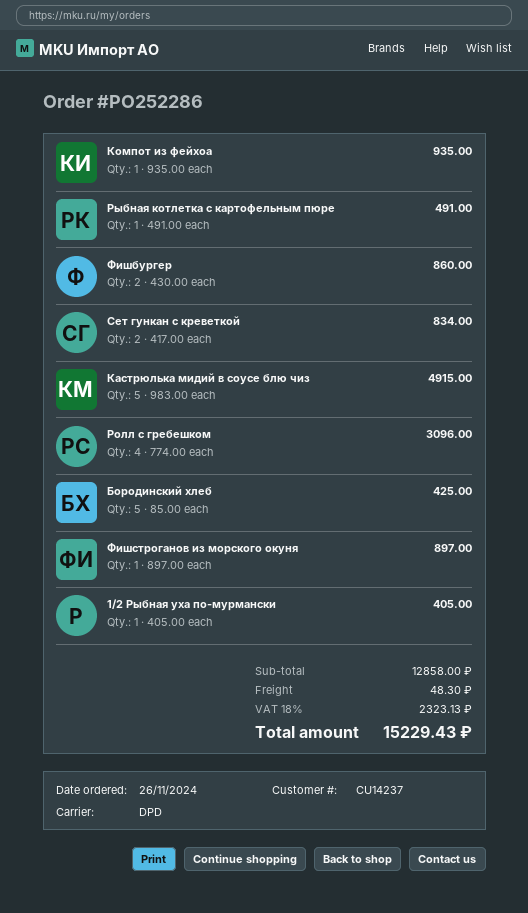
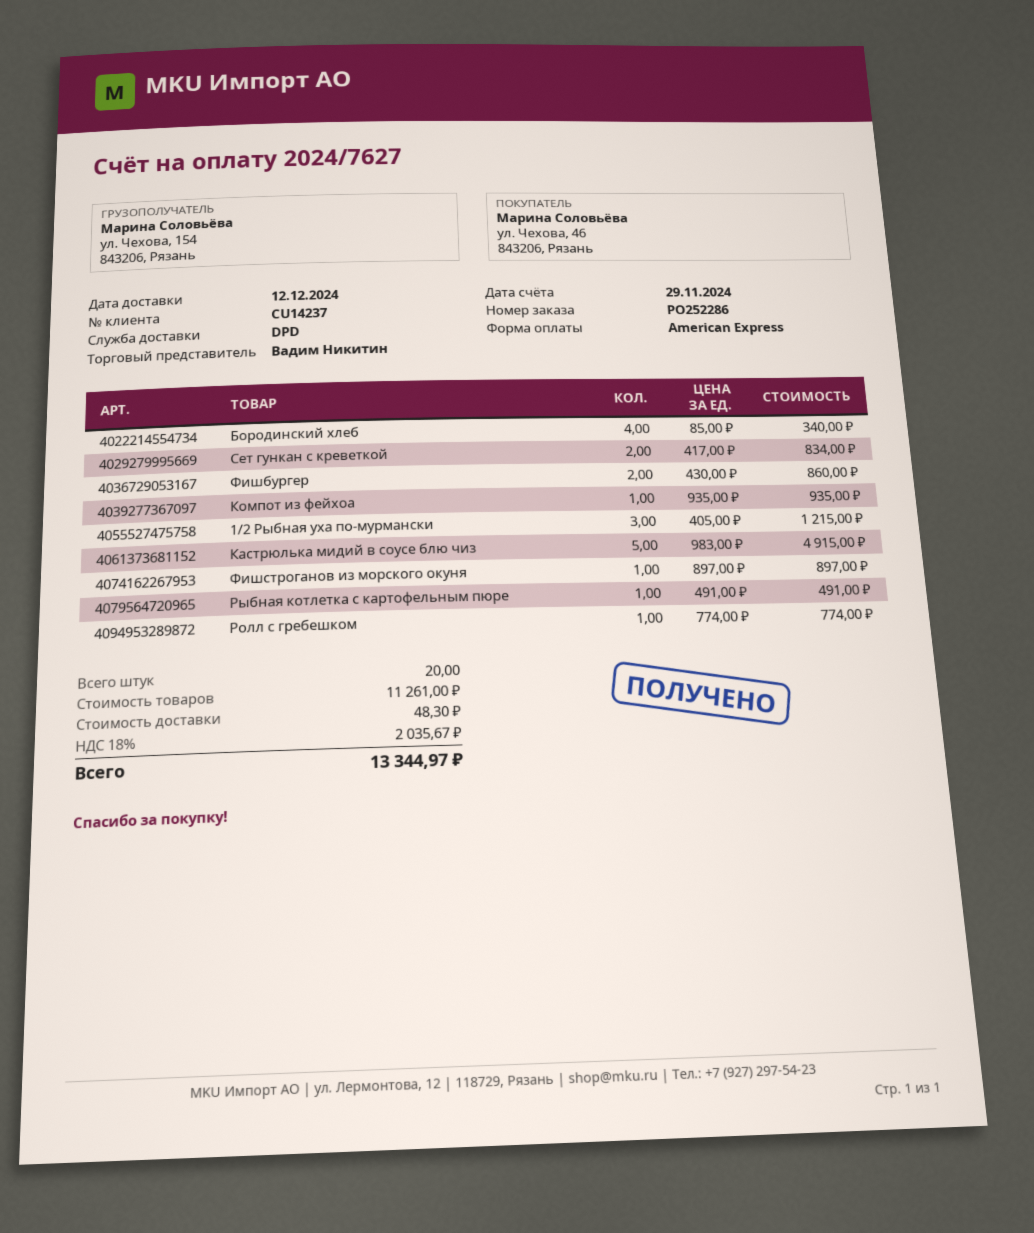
Ролл с гребешком: 4 x 774.00 = 3096.00 -> 1 x 774.00 = 774.00
Бородинский хлеб: 5 x 85.00 = 425.00 -> 4 x 85.00 = 340.00
1/2 Рыбная уха по-мурмански: 1 x 405.00 = 405.00 -> 3 x 405.00 = 1215.00
subtotal: 12858.00 -> 11261.00
tax: 18% = 2323.13 -> 18% = 2035.67
total: 15229.43 -> 13344.97

